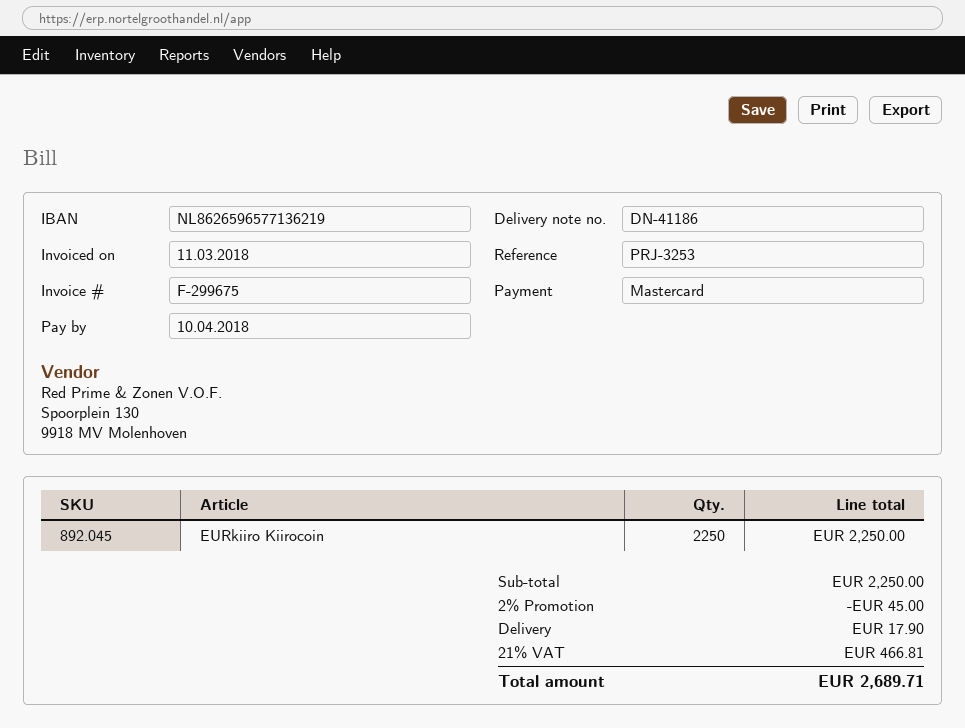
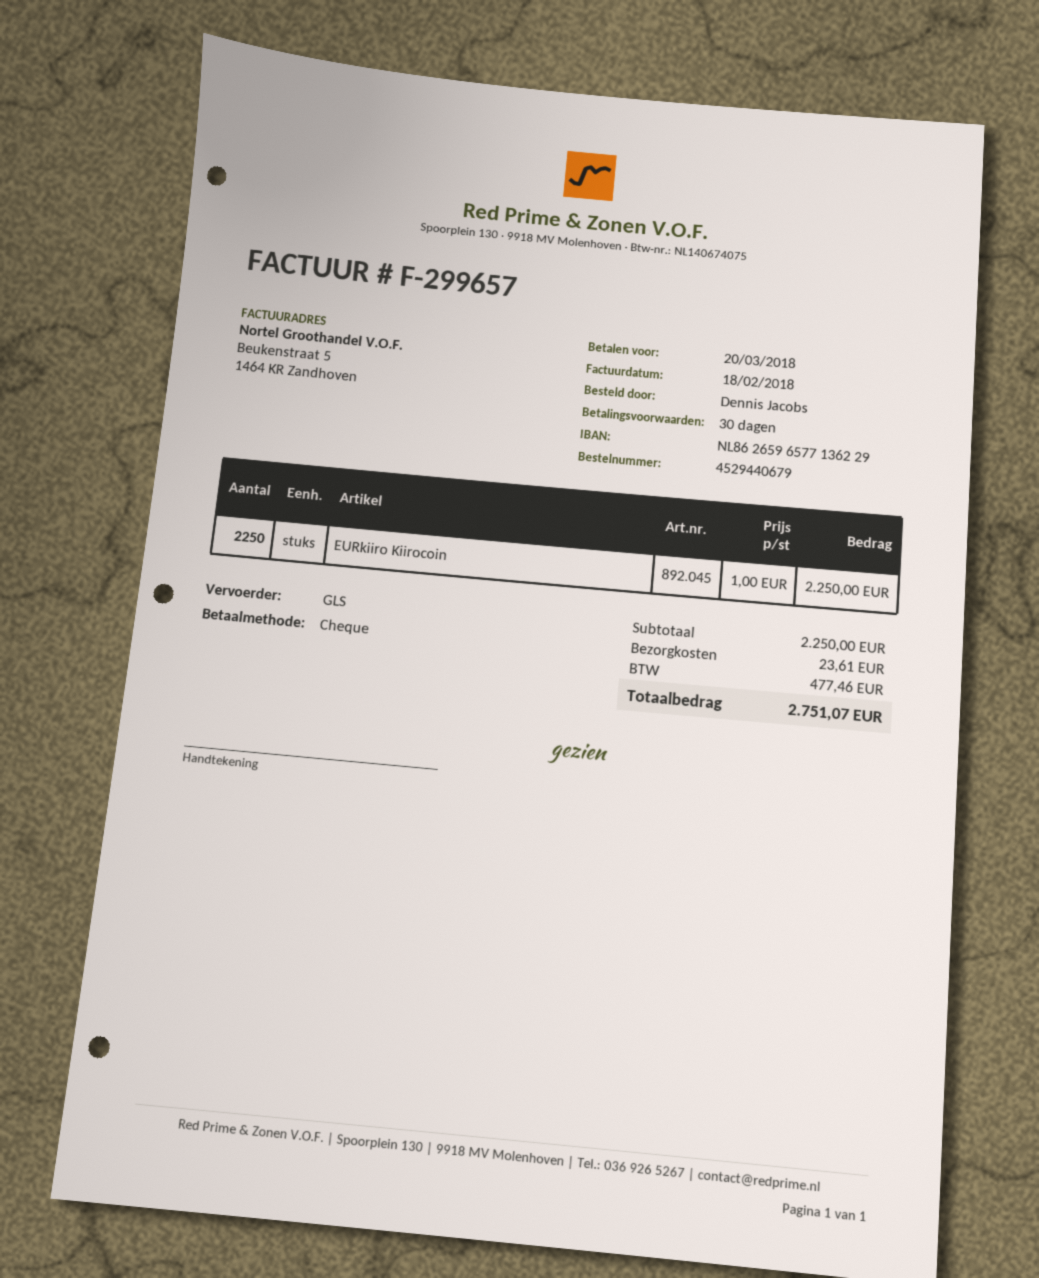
invoice number: F-299675 -> F-299657
invoice date: 2018-03-11 -> 2018-02-18
due date: 2018-04-10 -> 2018-03-20
payment method: Mastercard -> cheque
bank account: NL8626596577136219 -> NL8626596577136229
discount: 2% = 45.00 -> none
shipping: 17.90 -> 23.61
tax: 466.81 -> 477.46
total: 2689.71 -> 2751.07

